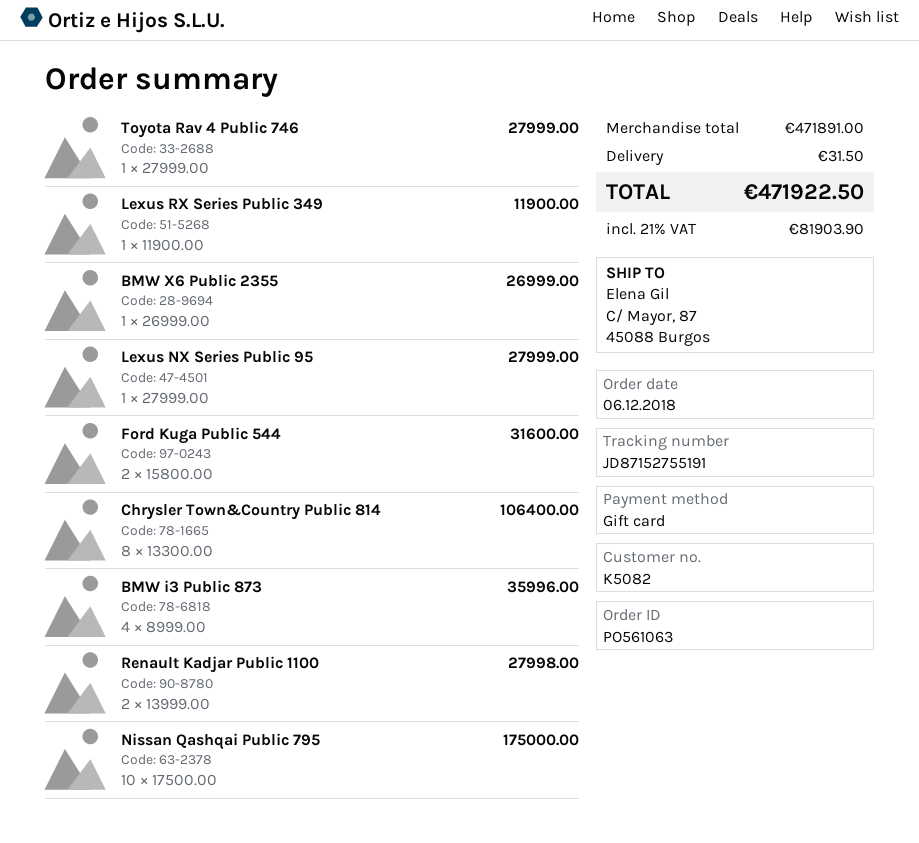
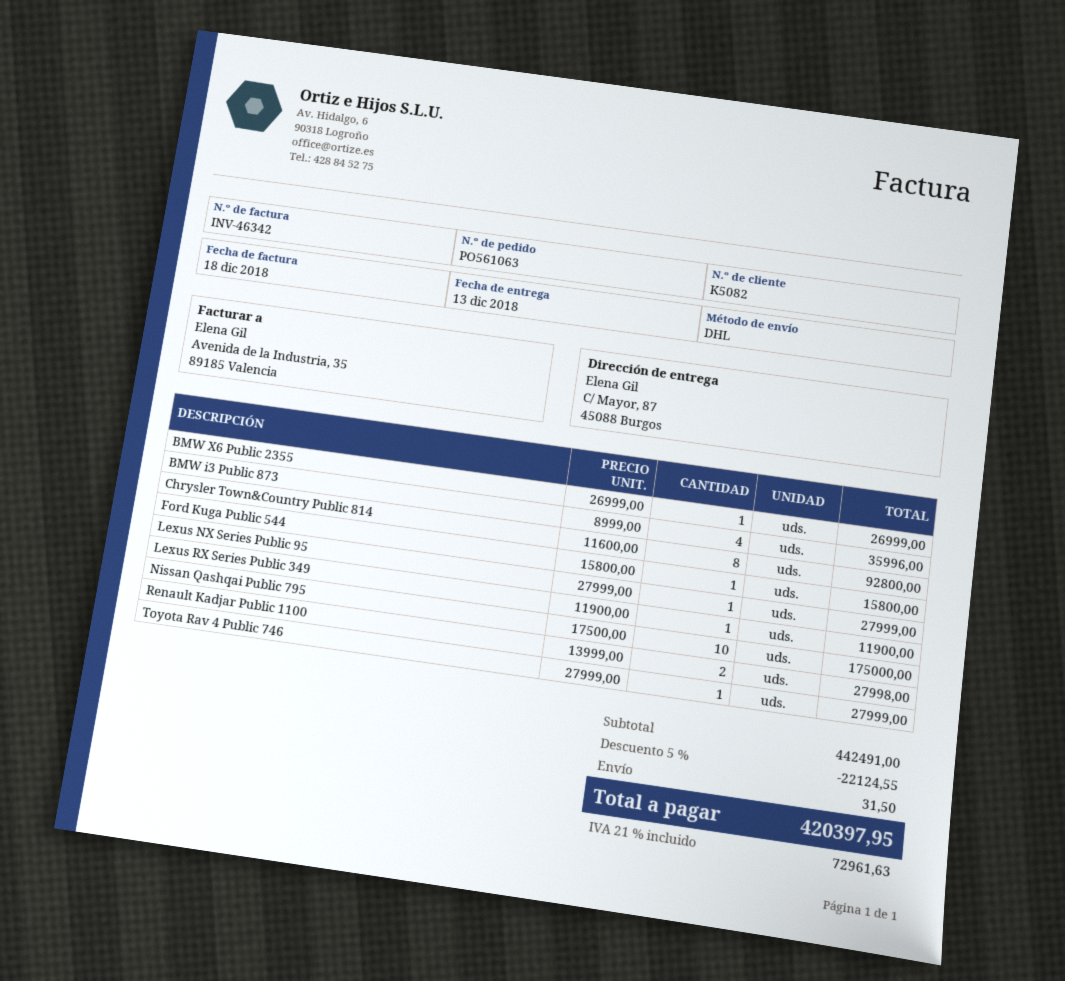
Ford Kuga Public 544: 2 x 15800.00 = 31600.00 -> 1 x 15800.00 = 15800.00
Chrysler Town&Country Public 814: 8 x 13300.00 = 106400.00 -> 8 x 11600.00 = 92800.00
subtotal: 471891.00 -> 442491.00
discount: none -> 5% = 22124.55
tax: 21% = 81903.90 -> 21% = 72961.63
total: 471922.50 -> 420397.95

